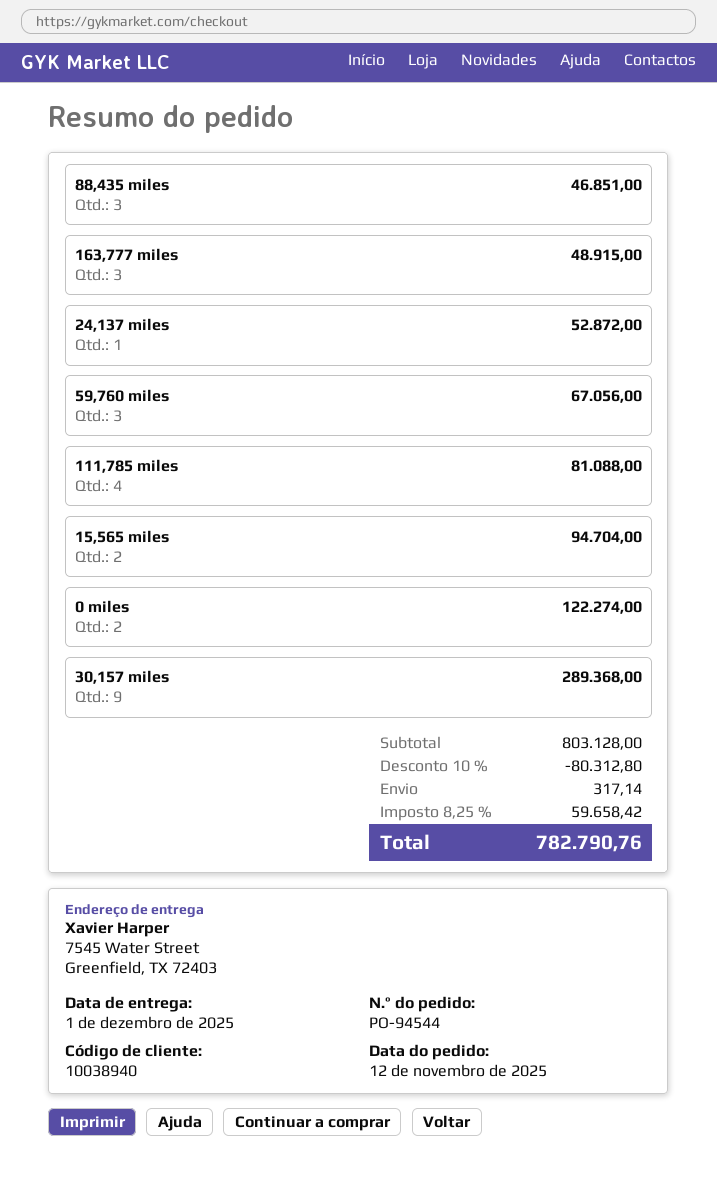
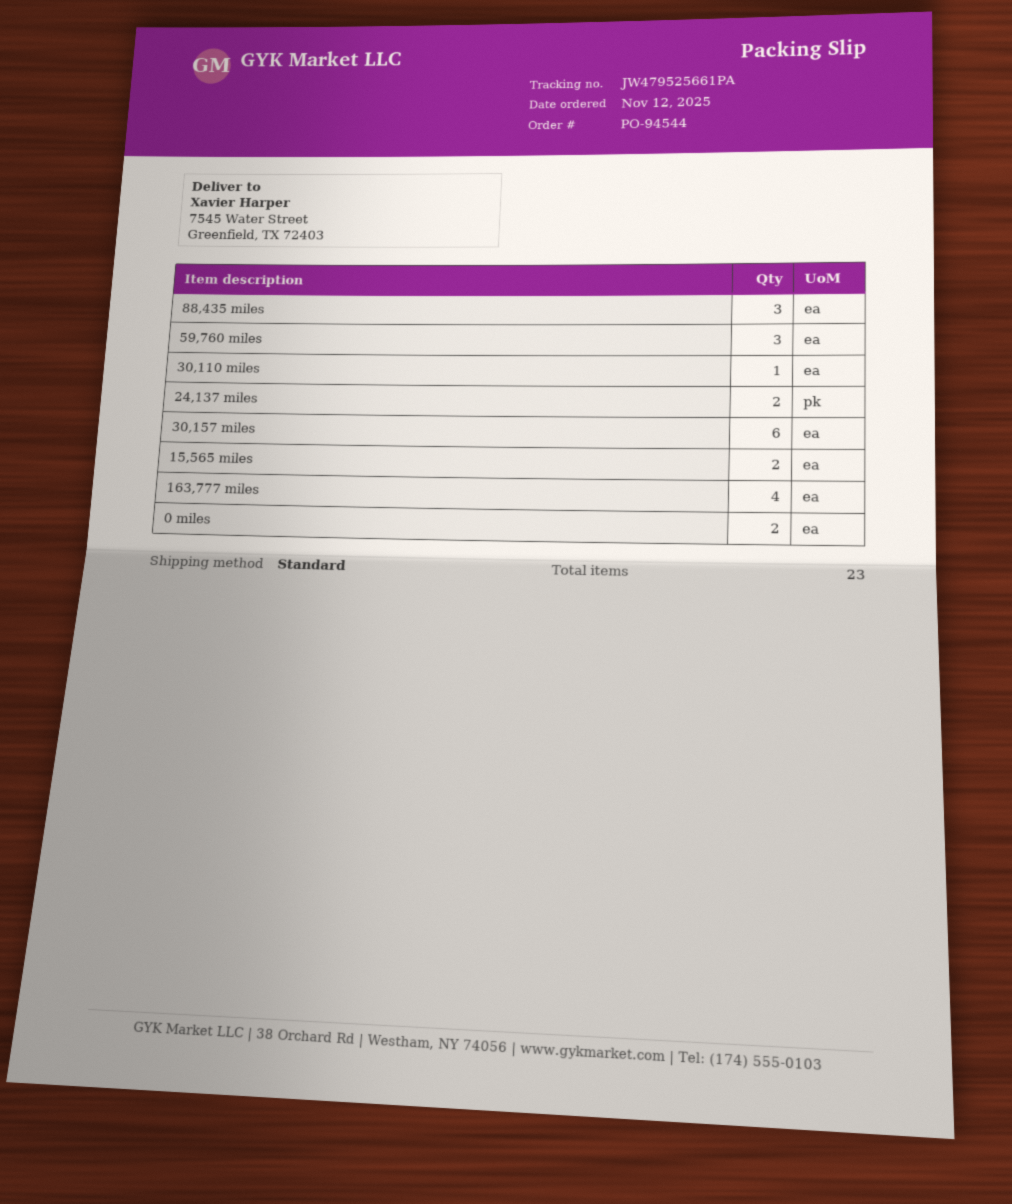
163,777 miles: 3 -> 4
24,137 miles: 1 -> 2
111,785 miles: 4 -> none
30,157 miles: 9 -> 6
30,110 miles: none -> 1

